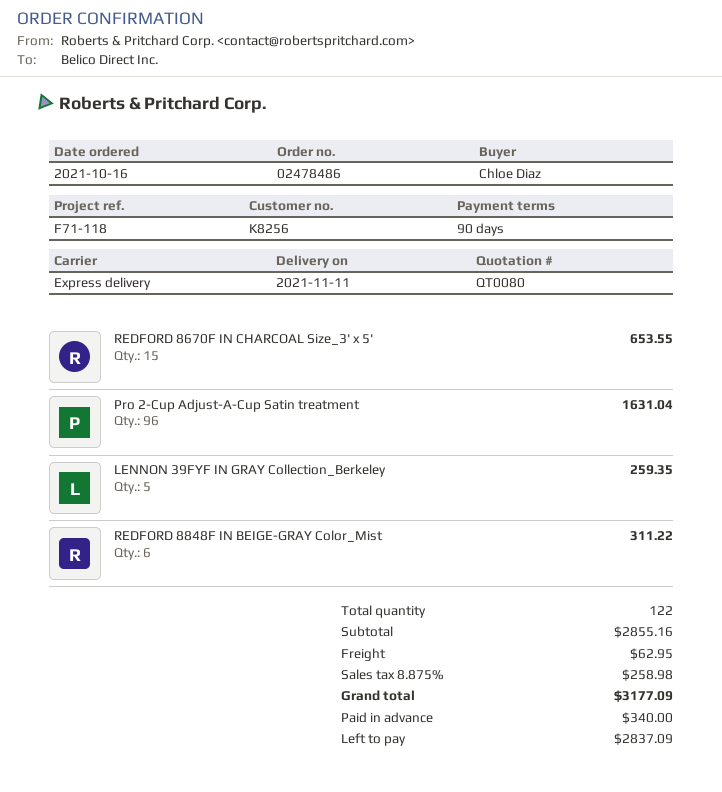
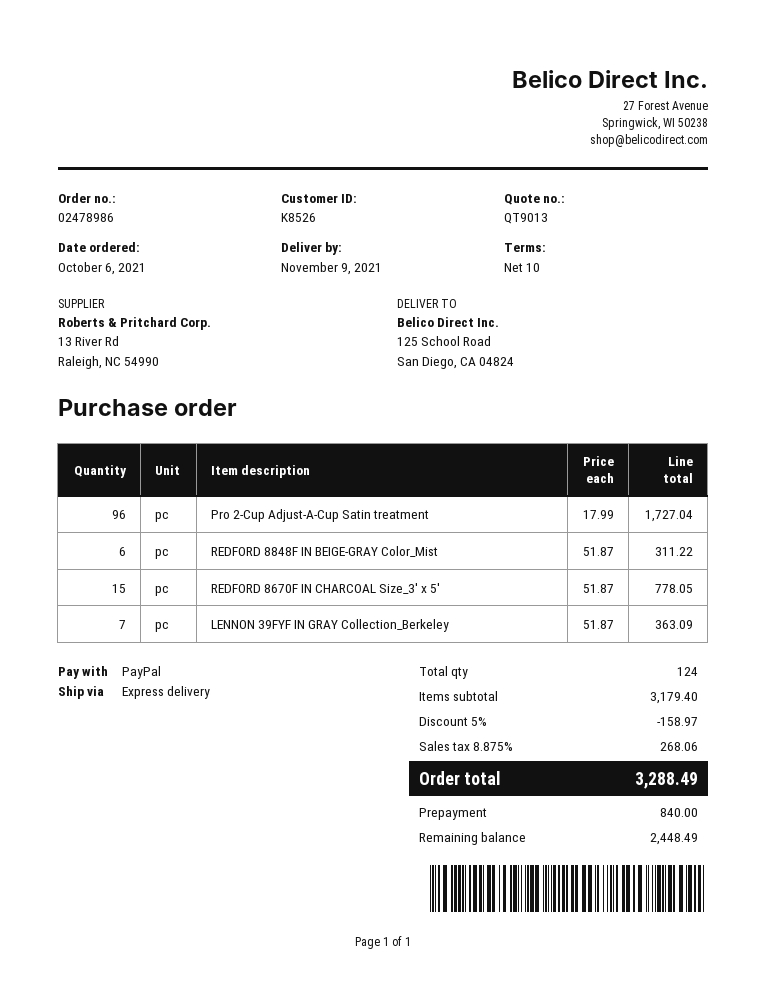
quote number: QT0080 -> QT9013
order number: 02478486 -> 02478986
order date: 2021-10-16 -> 2021-10-06
delivery date: 2021-11-11 -> 2021-11-09
payment terms: 90 days -> 10 days
customer number: K8256 -> K8526
REDFORD 8670F IN CHARCOAL Size_3' x 5': 15 for 653.55 -> 15 for 778.05
Pro 2-Cup Adjust-A-Cup Satin treatment: 96 for 1631.04 -> 96 for 1727.04
LENNON 39FYF IN GRAY Collection_Berkeley: 5 for 259.35 -> 7 for 363.09
total quantity: 122 -> 124
subtotal: 2855.16 -> 3179.40
discount: none -> 5% = 158.97
shipping: 62.95 -> none
tax: 8.875% = 258.98 -> 8.875% = 268.06
total: 3177.09 -> 3288.49
deposit: 340.00 -> 840.00
balance: 2837.09 -> 2448.49

